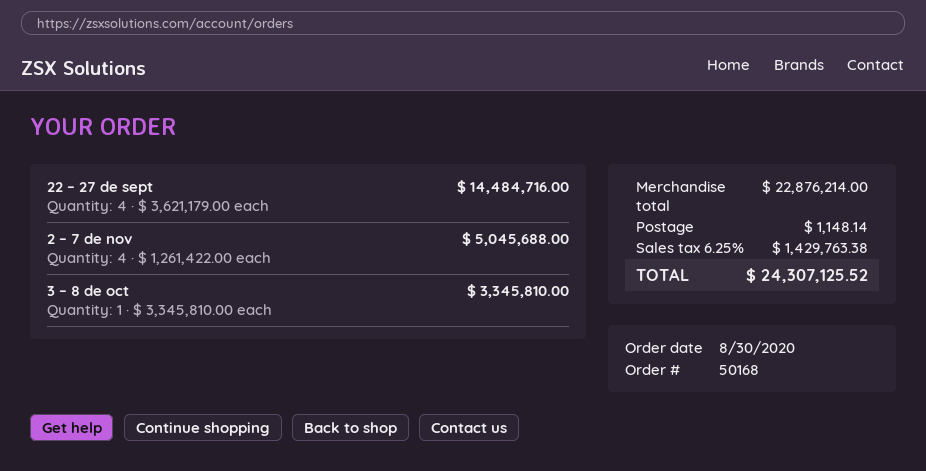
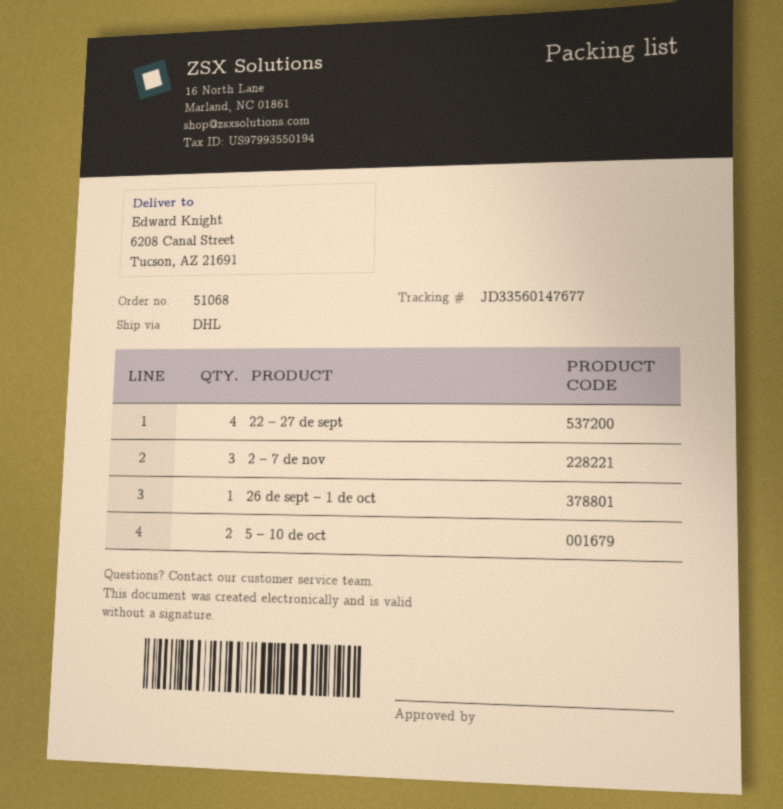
order number: 50168 -> 51068
2 – 7 de nov: 4 -> 3
3 – 8 de oct: 1 -> none
26 de sept – 1 de oct: none -> 1
5 – 10 de oct: none -> 2

